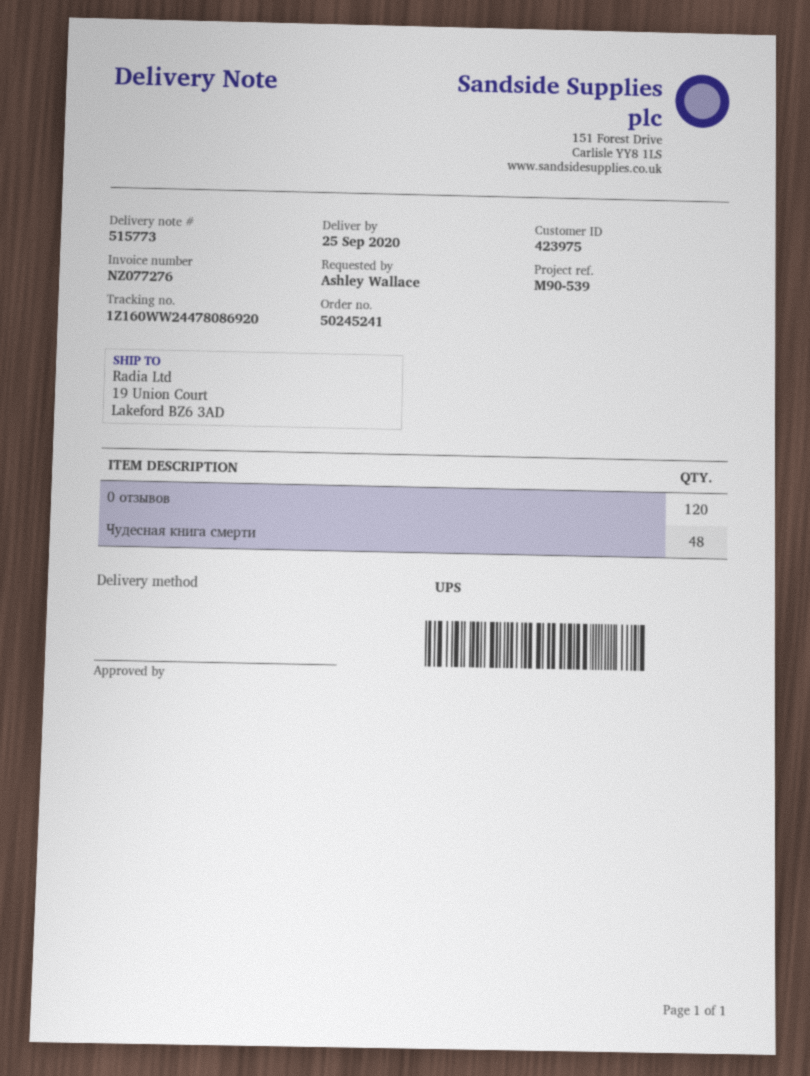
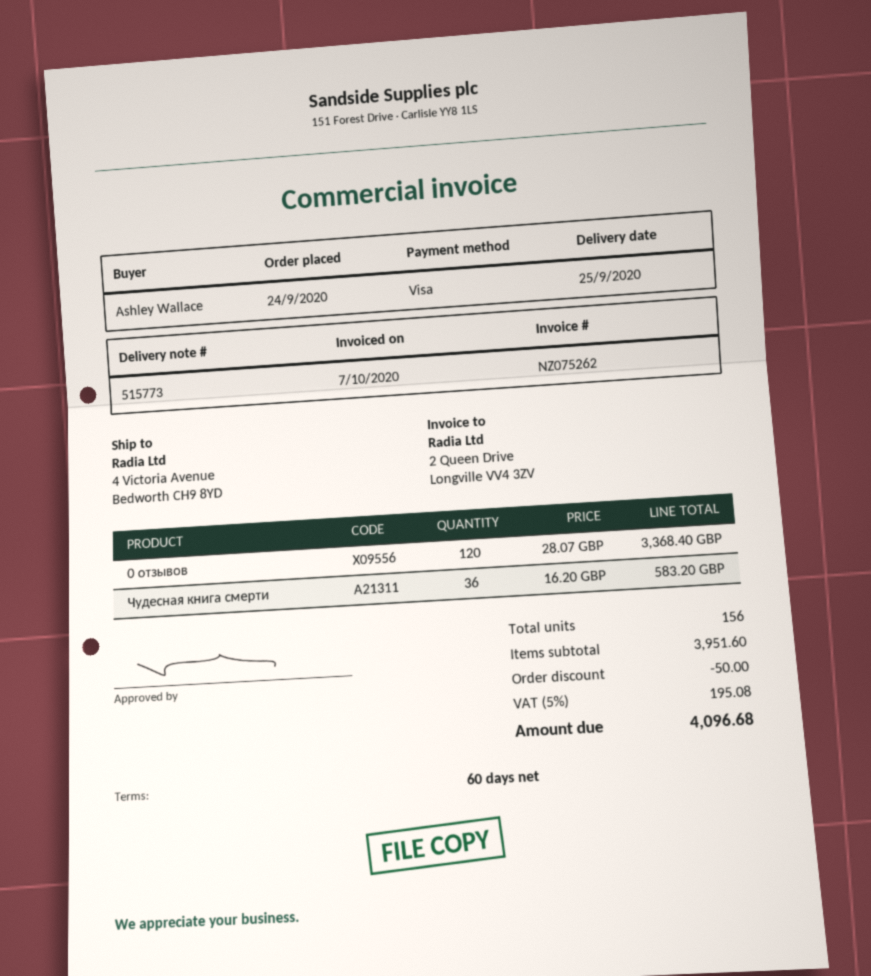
invoice number: NZ077276 -> NZ075262
ship to: 19 Union Court, Lakeford BZ6 3AD -> 4 Victoria Avenue, Bedworth CH9 8YD
Чудесная книга смерти: 48 -> 36

